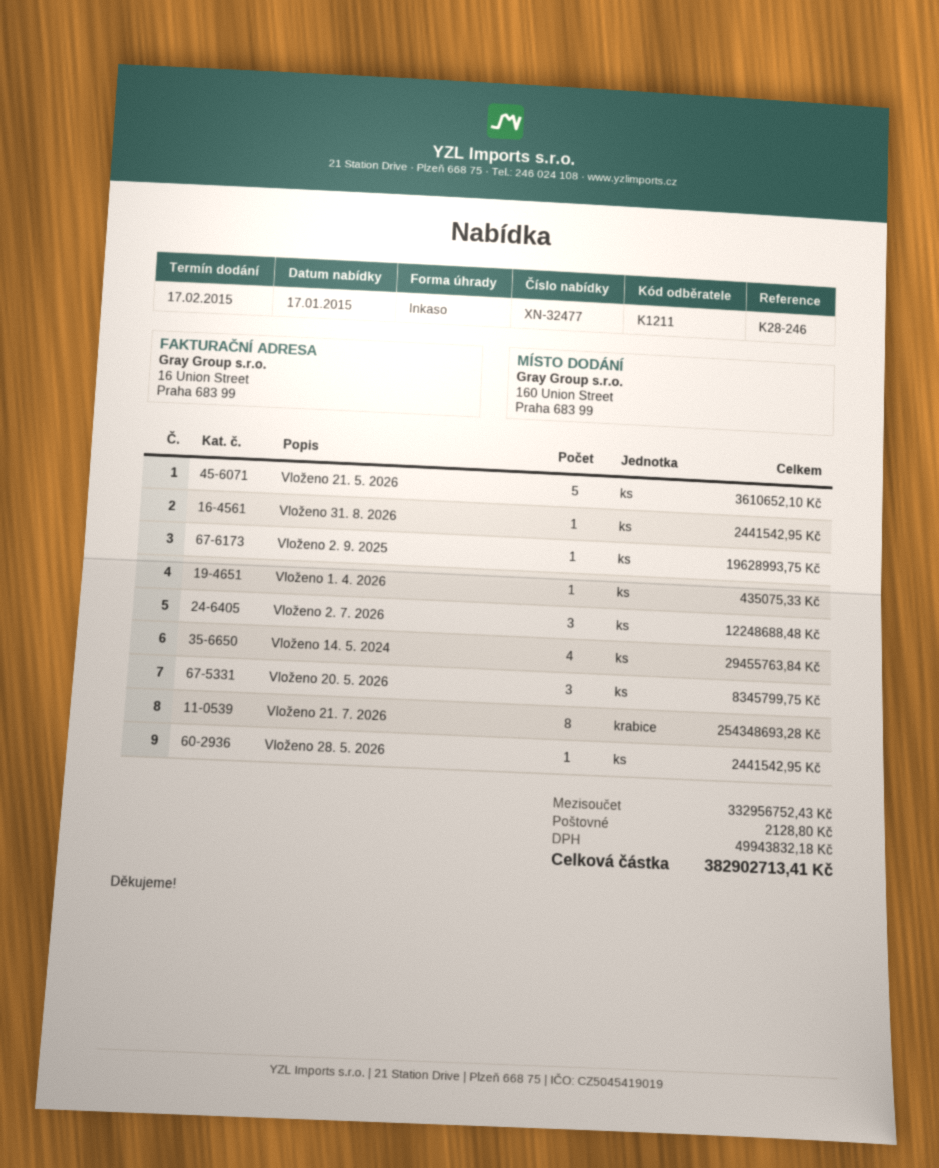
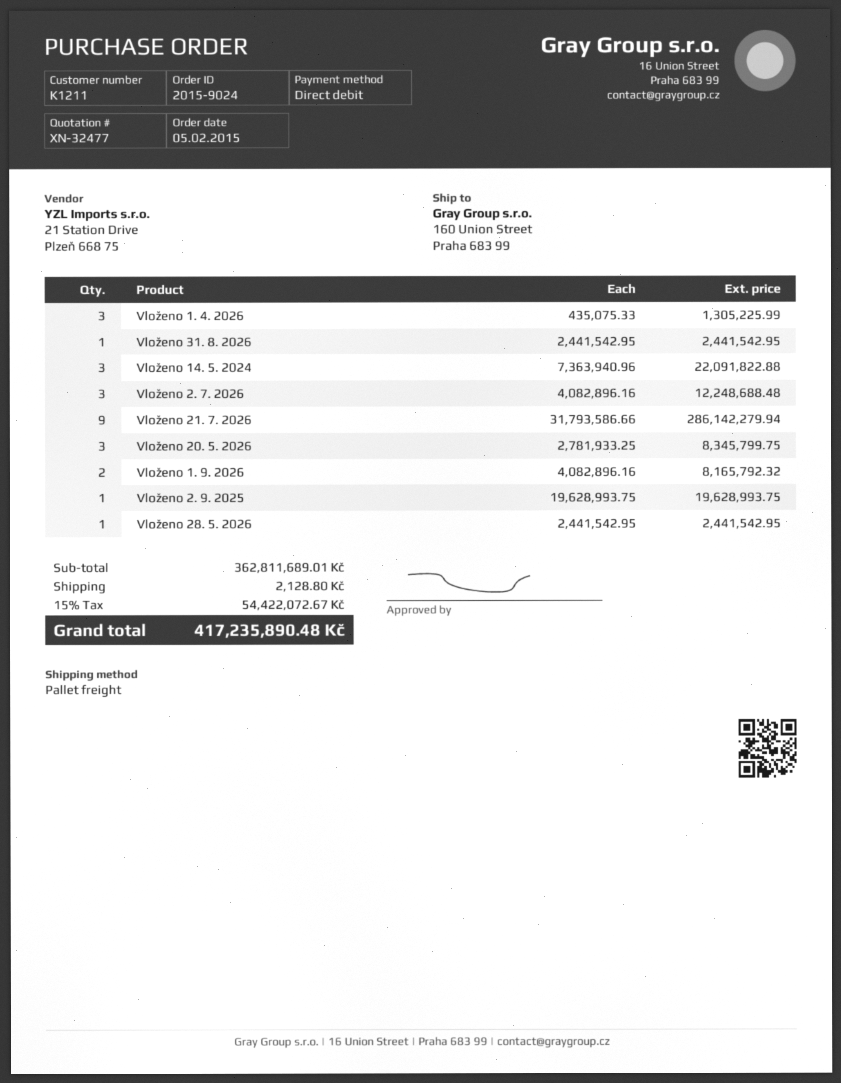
Vloženo 21. 5. 2026: 5 for 3610652.10 -> none
Vloženo 1. 4. 2026: 1 for 435075.33 -> 3 for 1305225.99
Vloženo 14. 5. 2024: 4 for 29455763.84 -> 3 for 22091822.88
Vloženo 21. 7. 2026: 8 for 254348693.28 -> 9 for 286142279.94
Vloženo 1. 9. 2026: none -> 2 for 8165792.32
subtotal: 332956752.43 -> 362811689.01
tax: 49943832.18 -> 54422072.67
total: 382902713.41 -> 417235890.48

